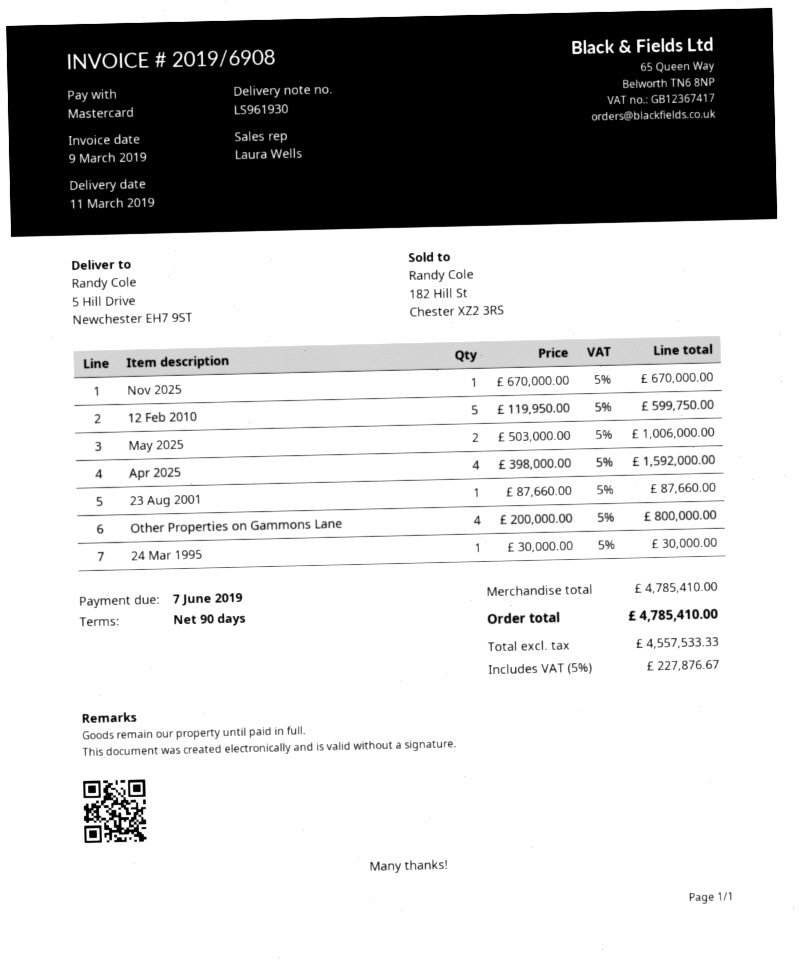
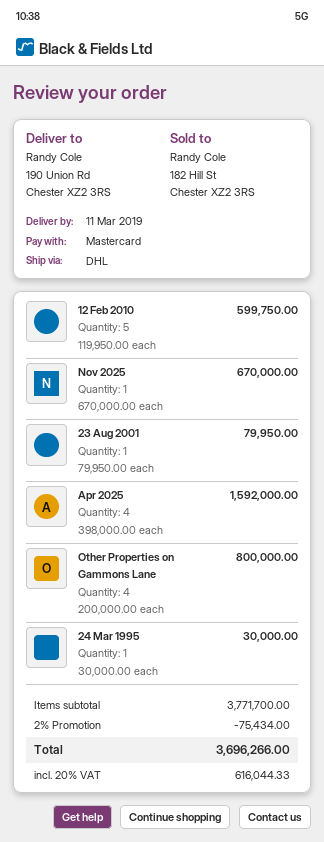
ship to: 5 Hill Drive, Newchester EH7 9ST -> 190 Union Rd, Chester XZ2 3RS
May 2025: 2 x 503000.00 = 1006000.00 -> none
23 Aug 2001: 1 x 87660.00 = 87660.00 -> 1 x 79950.00 = 79950.00
subtotal: 4785410.00 -> 3771700.00
discount: none -> 2% = 75434.00
tax: 5% = 227876.67 -> 20% = 616044.33
total: 4785410.00 -> 3696266.00

